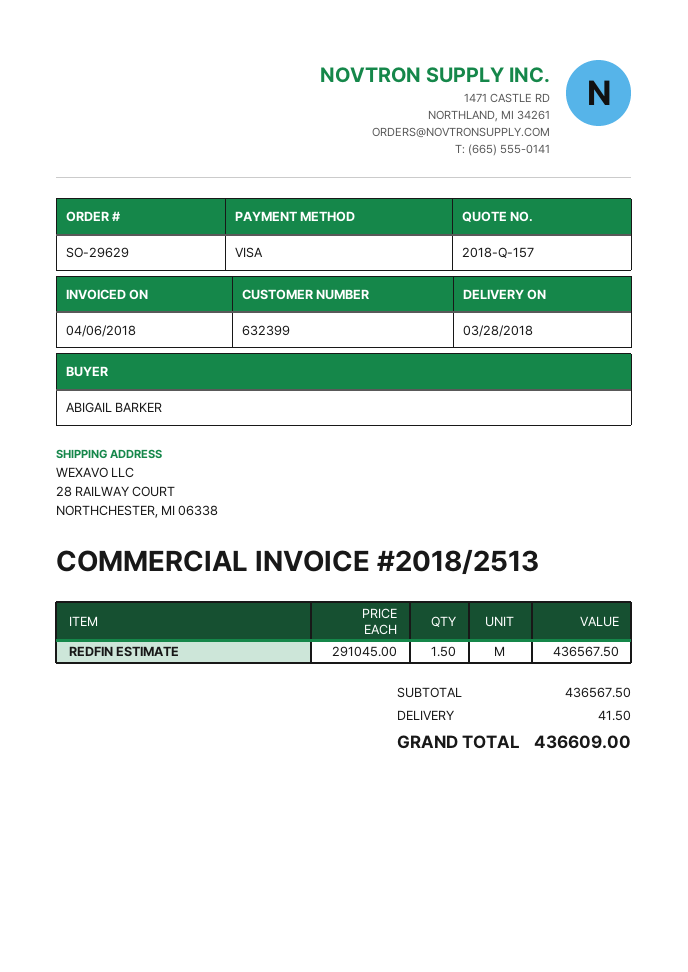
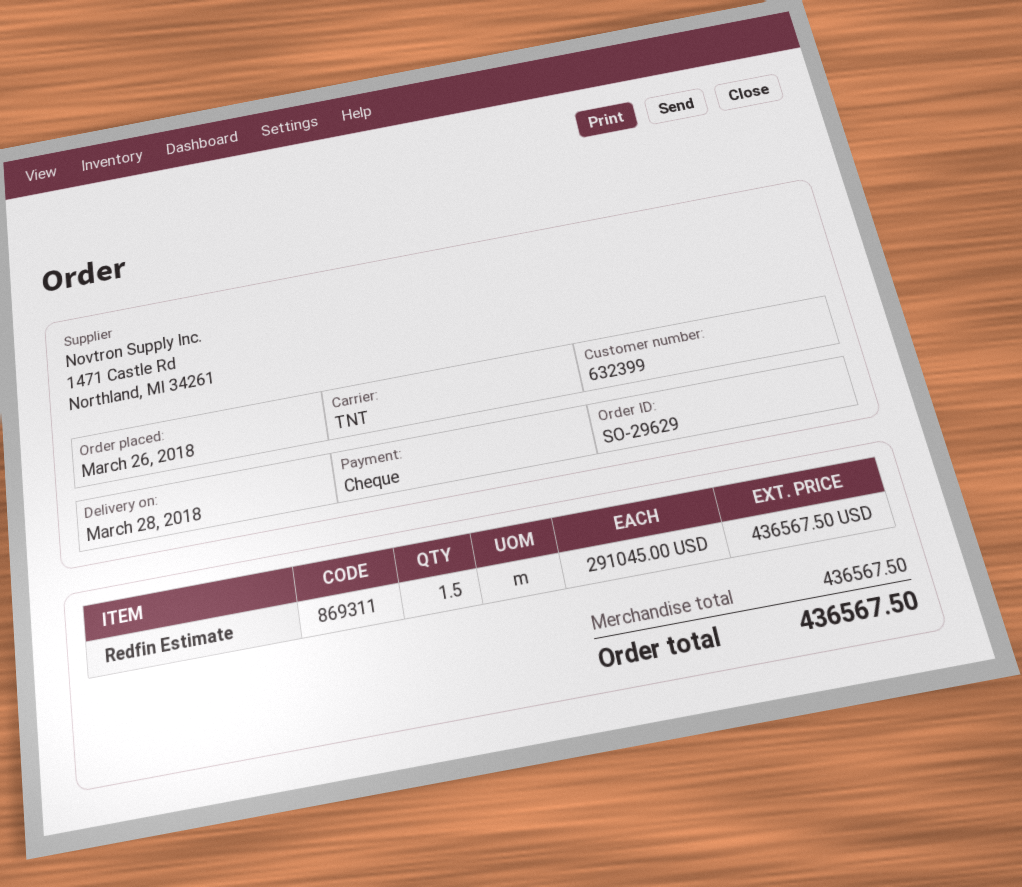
payment method: Visa -> cheque
shipping: 41.50 -> none
total: 436609.00 -> 436567.50

